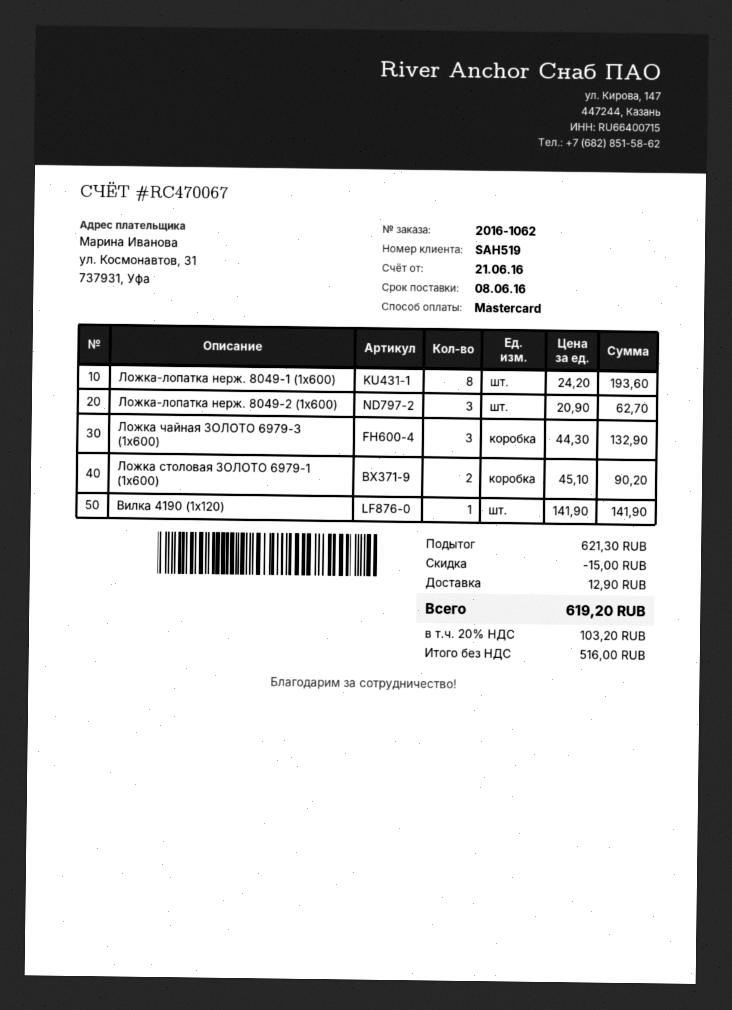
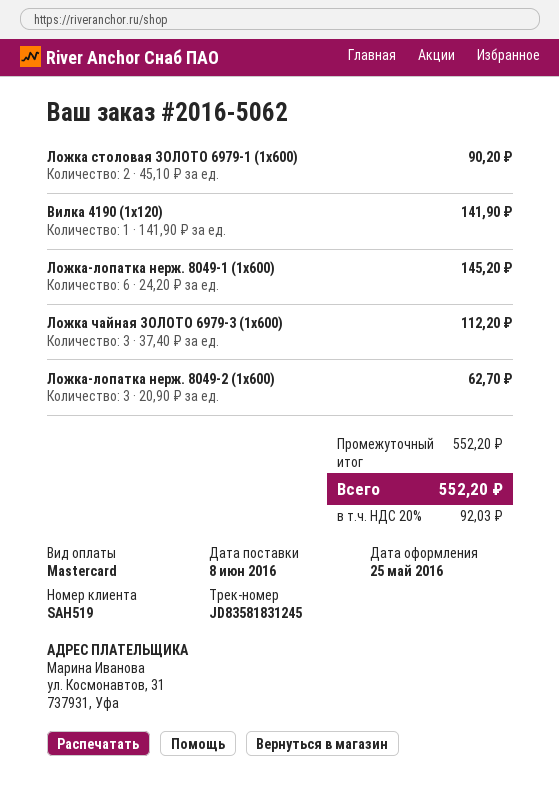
order number: 2016-1062 -> 2016-5062
Ложка-лопатка нерж. 8049-1 (1х600): 8 x 24.20 = 193.60 -> 6 x 24.20 = 145.20
Ложка чайная ЗОЛОТО 6979-3 (1х600): 3 x 44.30 = 132.90 -> 3 x 37.40 = 112.20
subtotal: 621.30 -> 552.20
discount: 15.00 -> none
shipping: 12.90 -> none
tax: 20% = 103.20 -> 20% = 92.03
total: 619.20 -> 552.20

